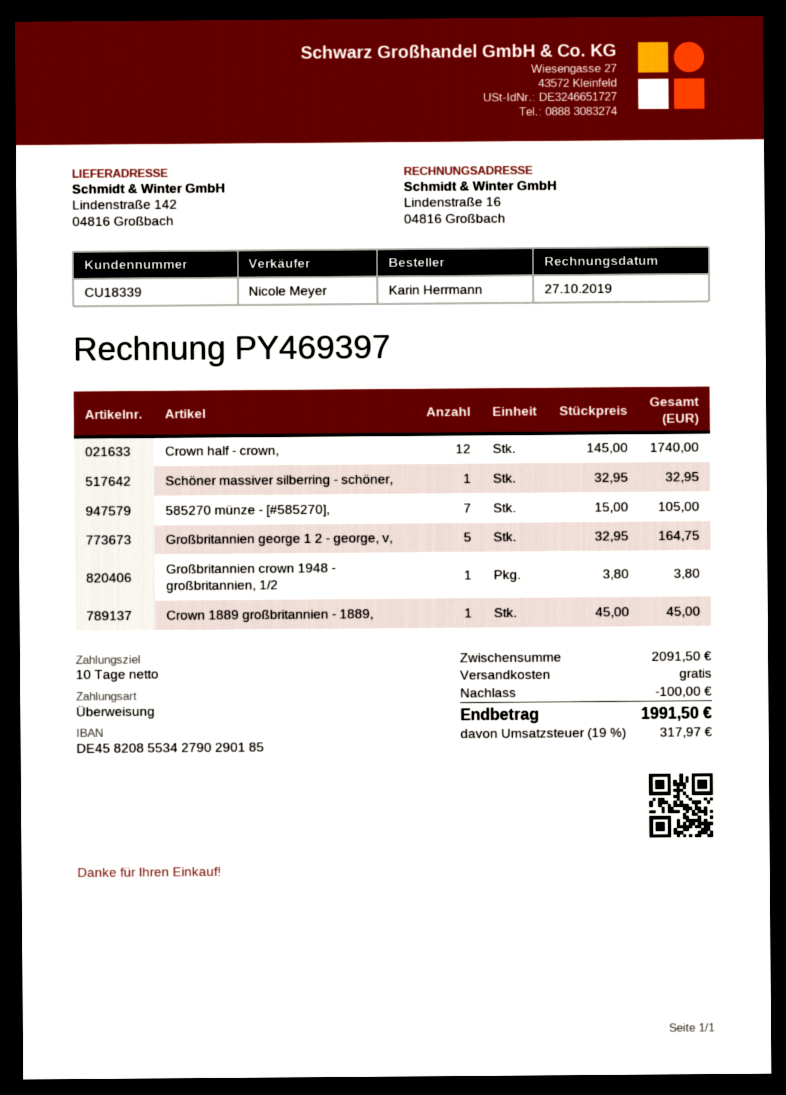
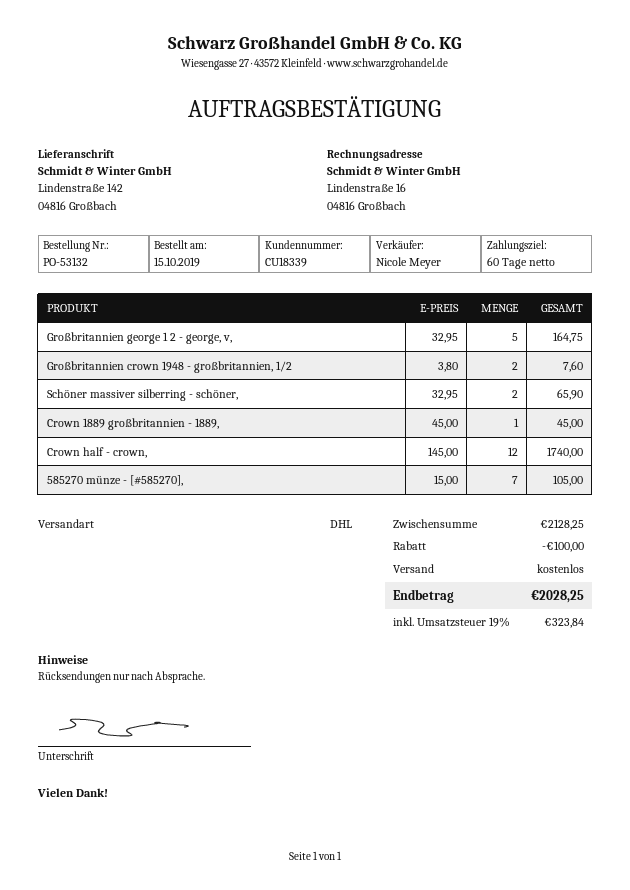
payment terms: 10 days -> 60 days
Schöner massiver silberring - schöner,: 1 x 32.95 = 32.95 -> 2 x 32.95 = 65.90
Großbritannien crown 1948 - großbritannien, 1/2: 1 x 3.80 = 3.80 -> 2 x 3.80 = 7.60
subtotal: 2091.50 -> 2128.25
tax: 19% = 317.97 -> 19% = 323.84
total: 1991.50 -> 2028.25

